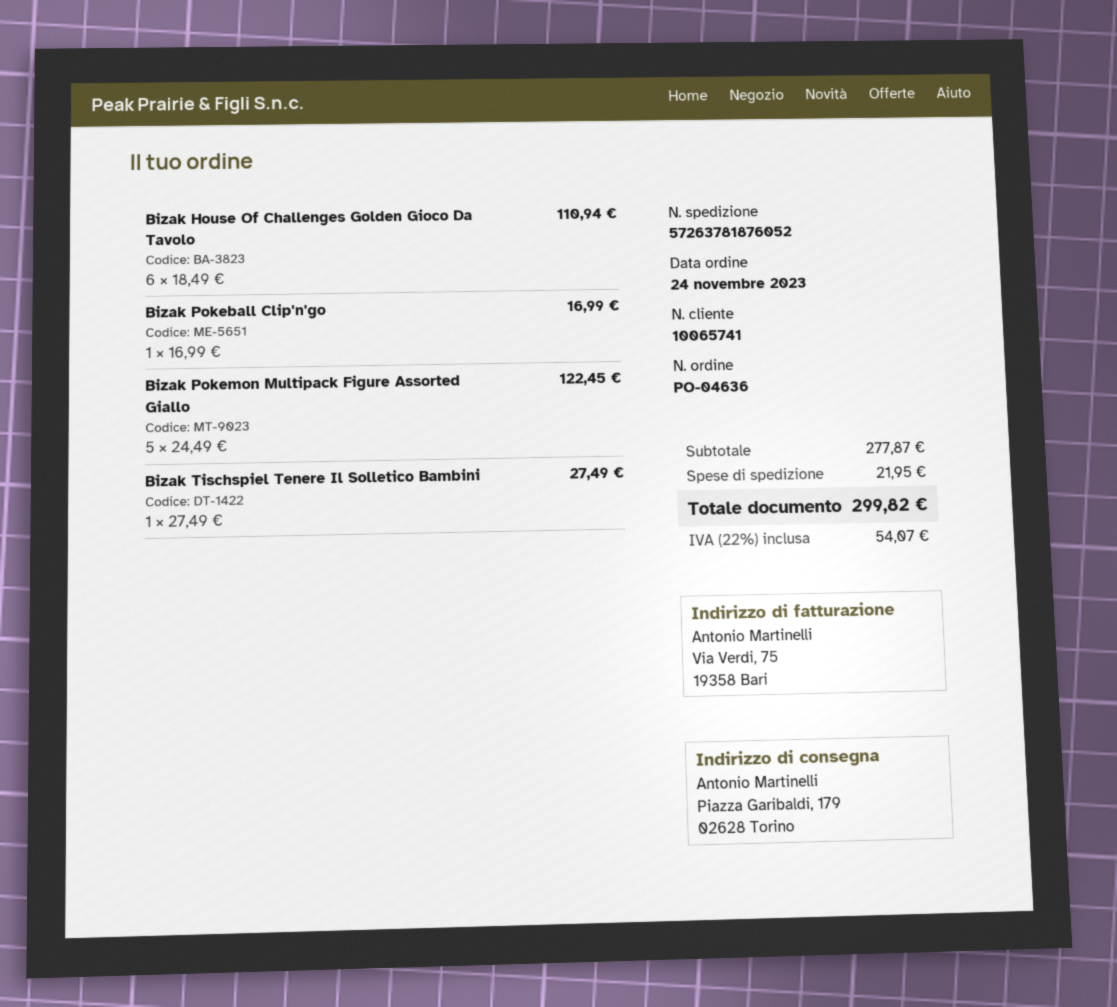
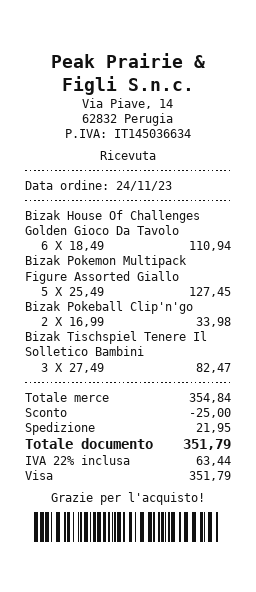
Bizak Pokeball Clip'n'go: 1 x 16.99 = 16.99 -> 2 x 16.99 = 33.98
Bizak Pokemon Multipack Figure Assorted Giallo: 5 x 24.49 = 122.45 -> 5 x 25.49 = 127.45
Bizak Tischspiel Tenere Il Solletico Bambini: 1 x 27.49 = 27.49 -> 3 x 27.49 = 82.47
subtotal: 277.87 -> 354.84
discount: none -> 25.00
tax: 22% = 54.07 -> 22% = 63.44
total: 299.82 -> 351.79

